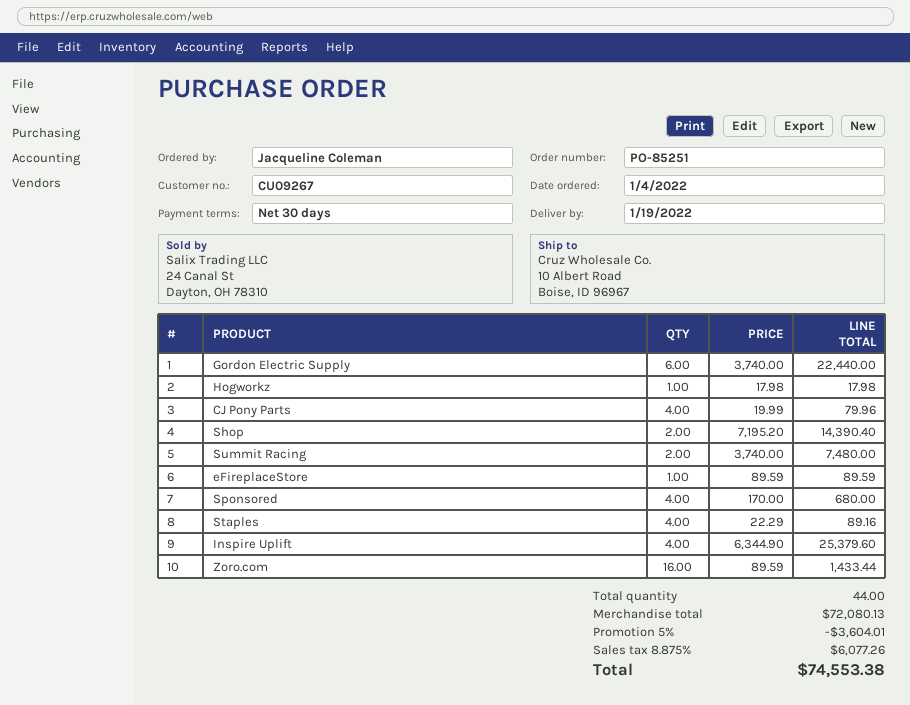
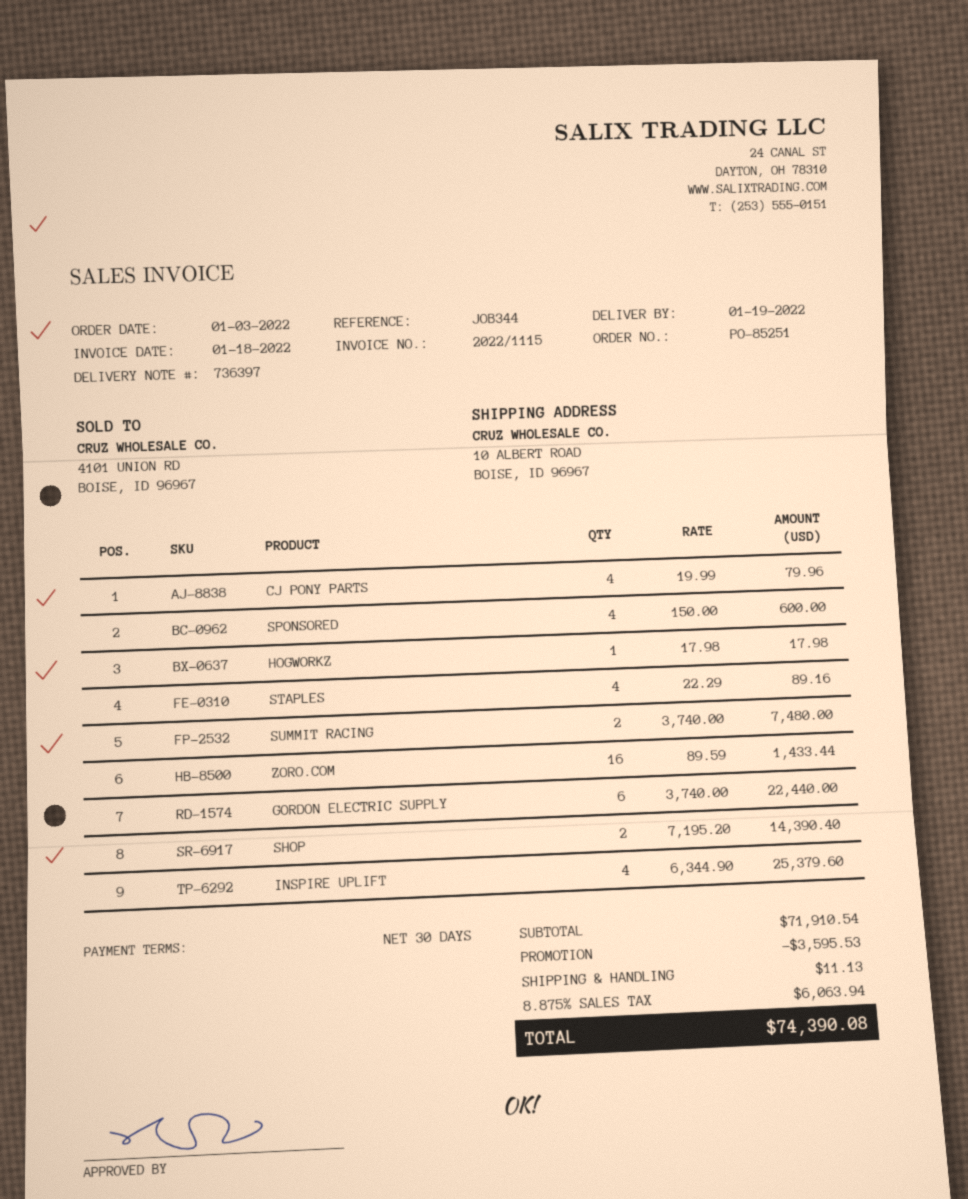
order date: 2022-01-04 -> 2022-01-03
eFireplaceStore: 1 x 89.59 = 89.59 -> none
Sponsored: 4 x 170.00 = 680.00 -> 4 x 150.00 = 600.00
subtotal: 72080.13 -> 71910.54
discount: 3604.01 -> 3595.53
shipping: none -> 11.13
tax: 8.875% = 6077.26 -> 8.875% = 6063.94
total: 74553.38 -> 74390.08

